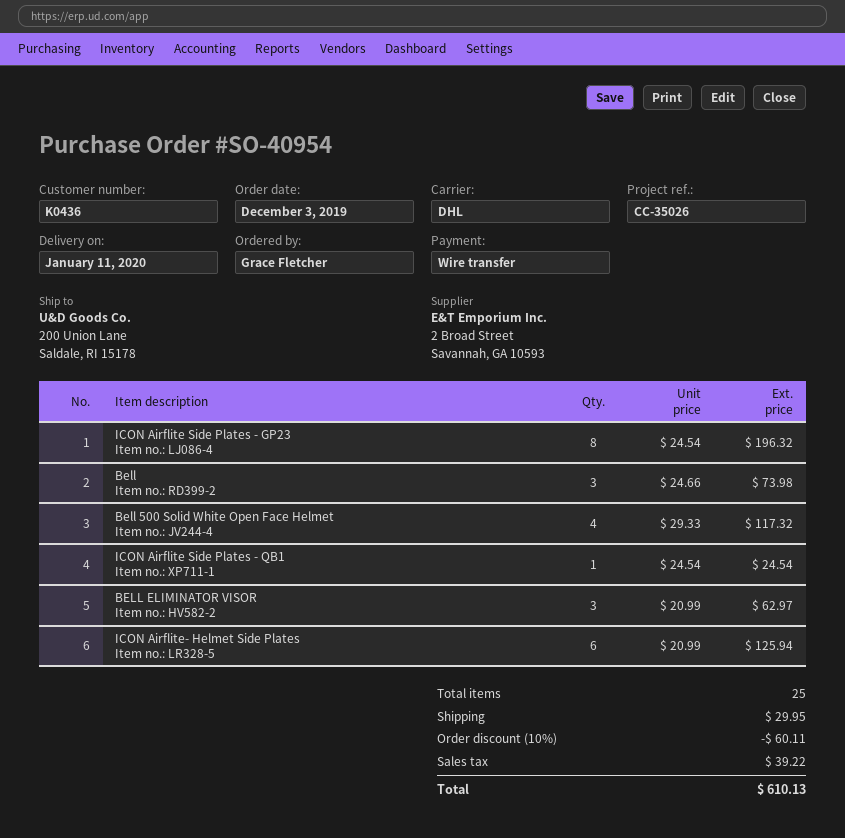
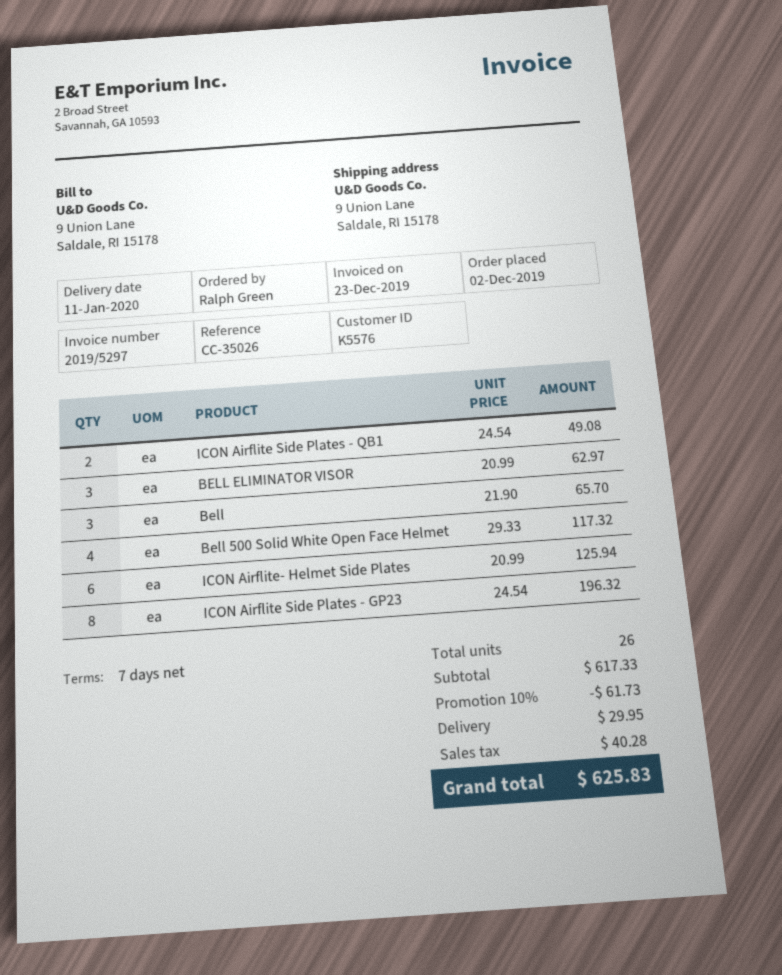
order date: 2019-12-03 -> 2019-12-02
customer number: K0436 -> K5576
ordered by: Grace Fletcher -> Ralph Green
ship to: 200 Union Lane, Saldale, RI 15178 -> 9 Union Lane, Saldale, RI 15178
Bell: 3 x 24.66 = 73.98 -> 3 x 21.90 = 65.70
ICON Airflite Side Plates - QB1: 1 x 24.54 = 24.54 -> 2 x 24.54 = 49.08
total quantity: 25 -> 26
discount: 10% = 60.11 -> 10% = 61.73
tax: 39.22 -> 40.28
total: 610.13 -> 625.83

